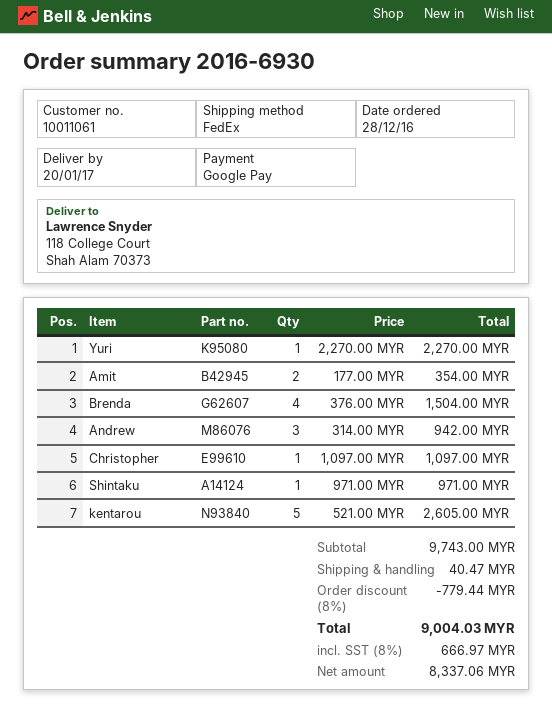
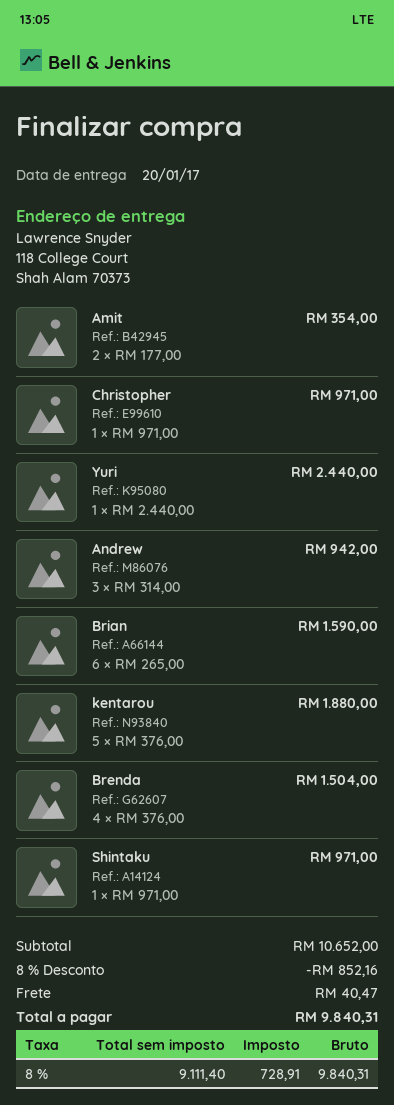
Yuri: 1 x 2270.00 = 2270.00 -> 1 x 2440.00 = 2440.00
Christopher: 1 x 1097.00 = 1097.00 -> 1 x 971.00 = 971.00
kentarou: 5 x 521.00 = 2605.00 -> 5 x 376.00 = 1880.00
Brian: none -> 6 x 265.00 = 1590.00
subtotal: 9743.00 -> 10652.00
discount: 8% = 779.44 -> 8% = 852.16
net: 8337.06 -> 9111.40
tax: 8% = 666.97 -> 8% = 728.91
total: 9004.03 -> 9840.31

